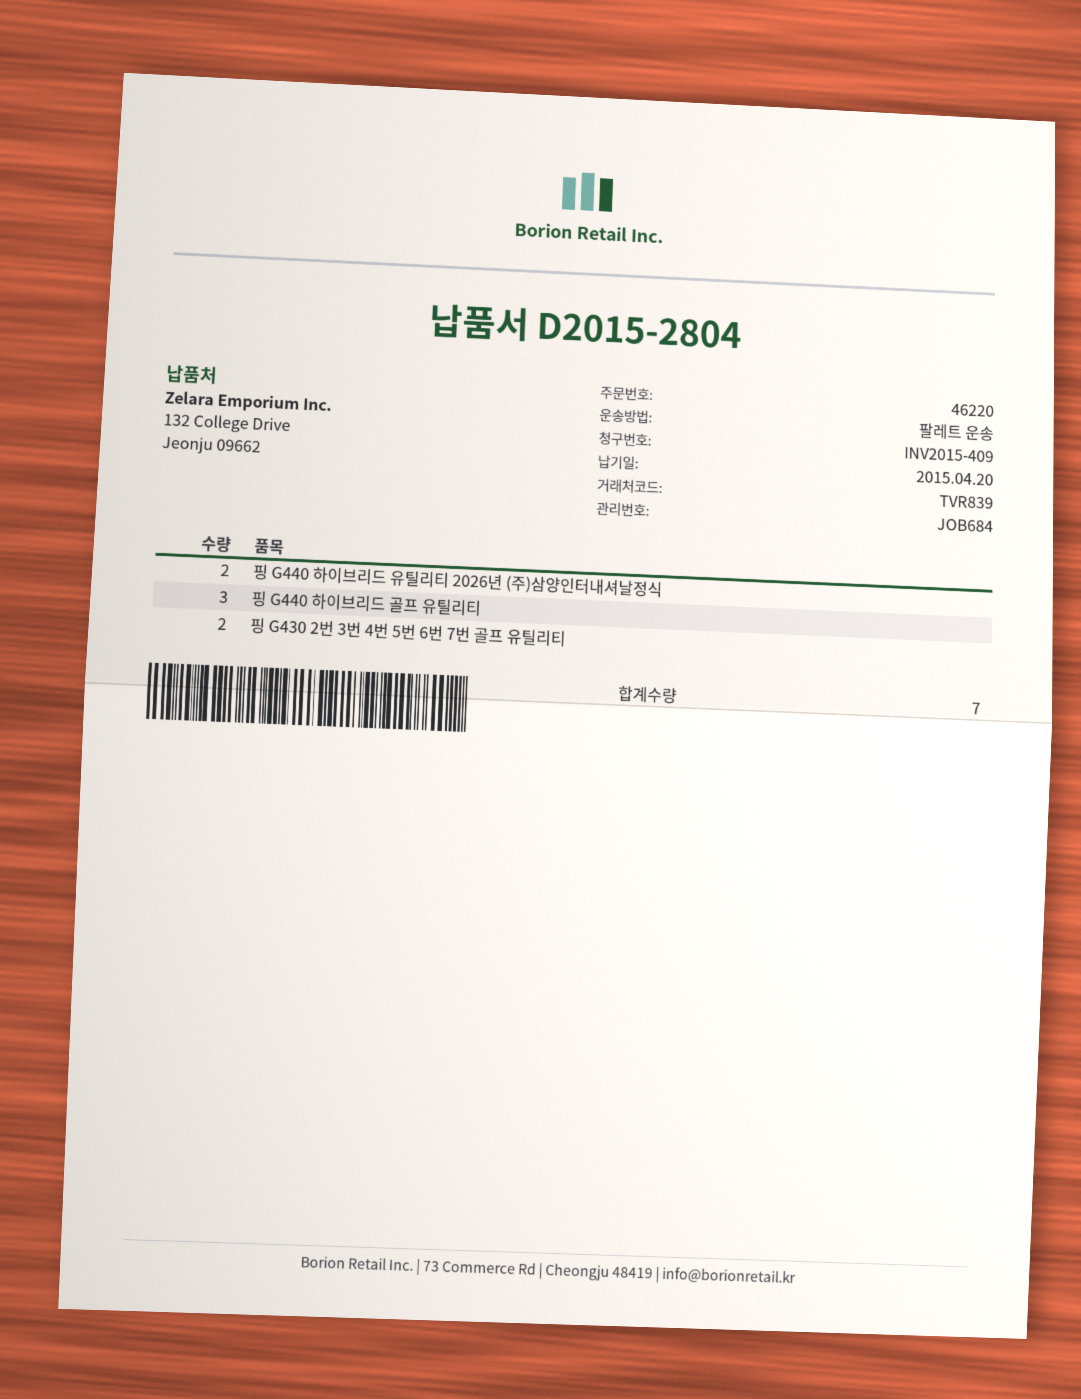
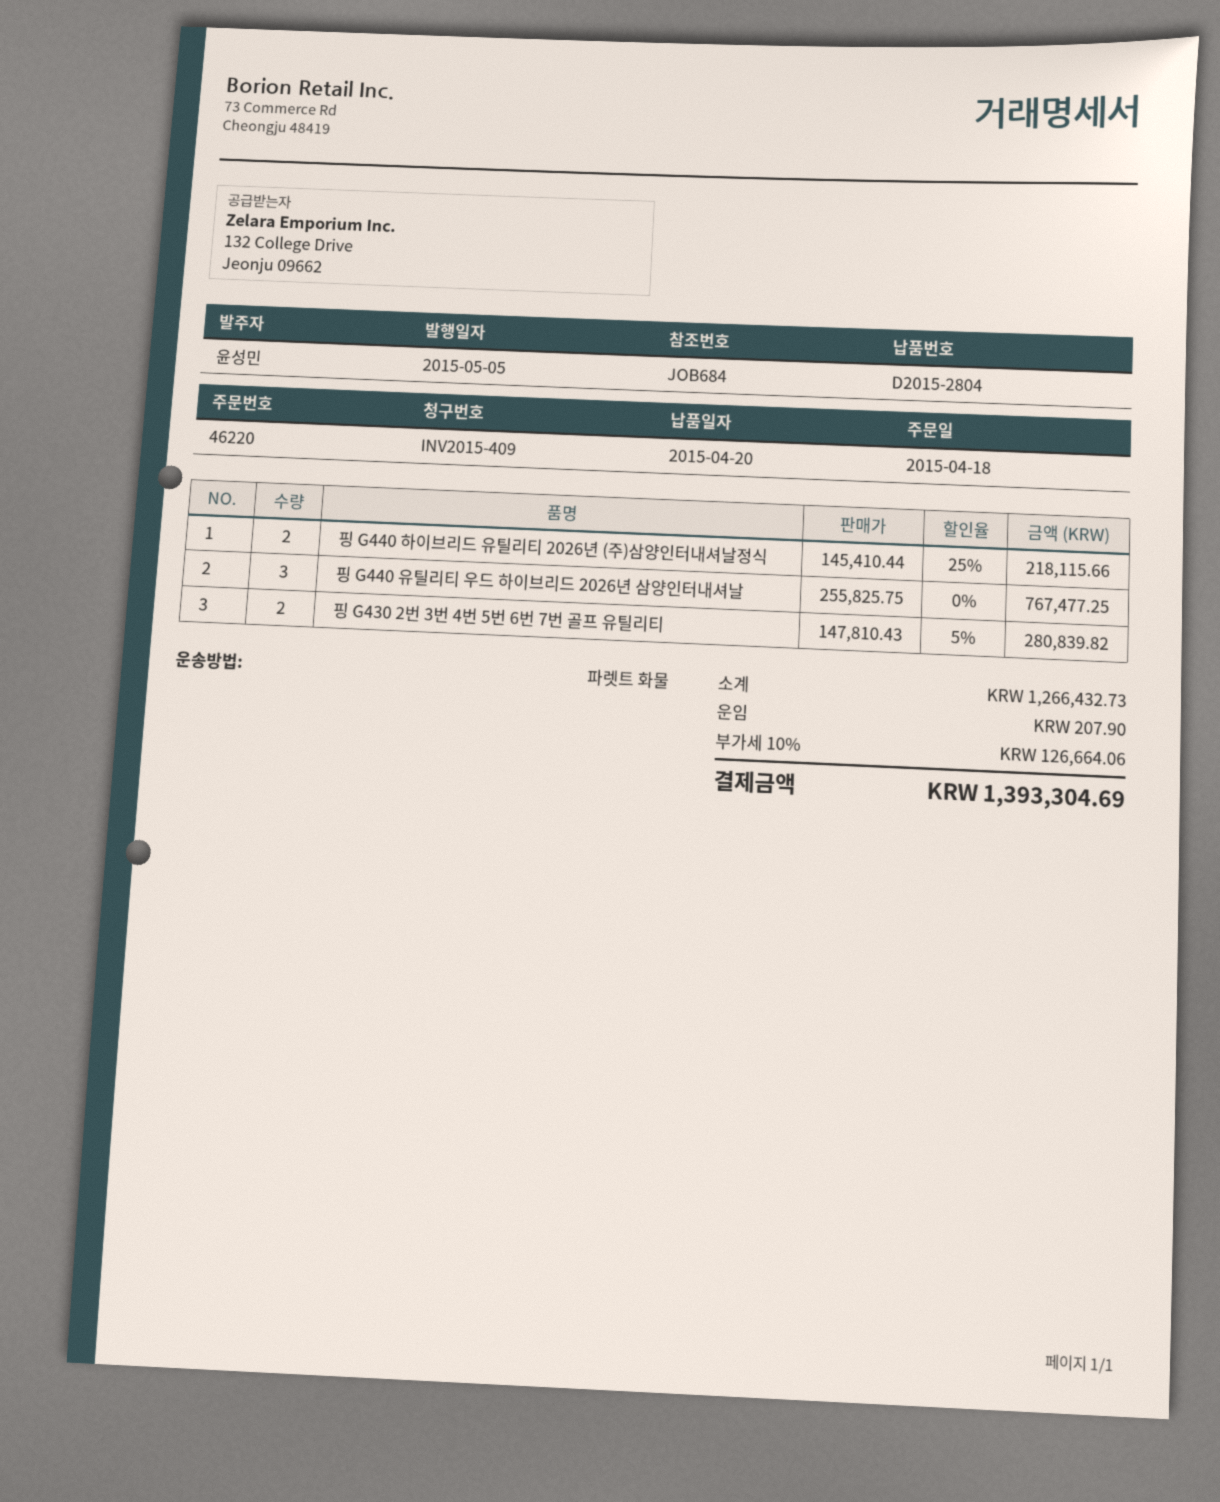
핑 G440 하이브리드 골프 유틸리티: 3 -> none
핑 G440 유틸리티 우드 하이브리드 2026년 삼양인터내셔날: none -> 3

